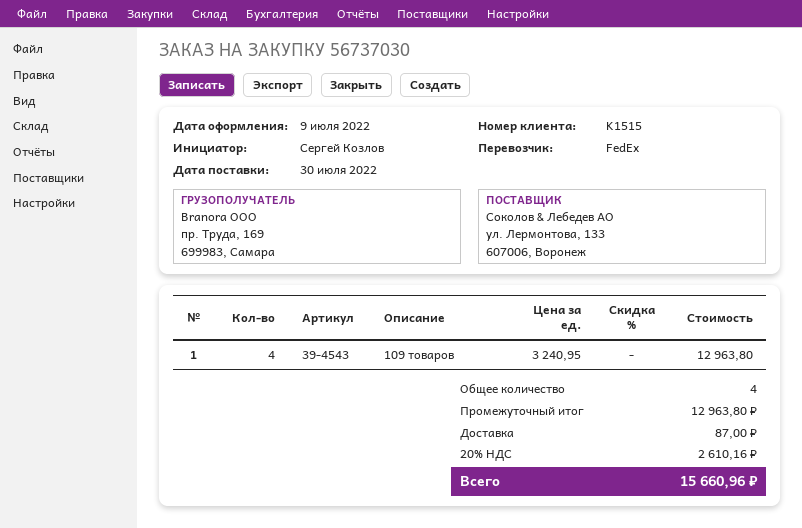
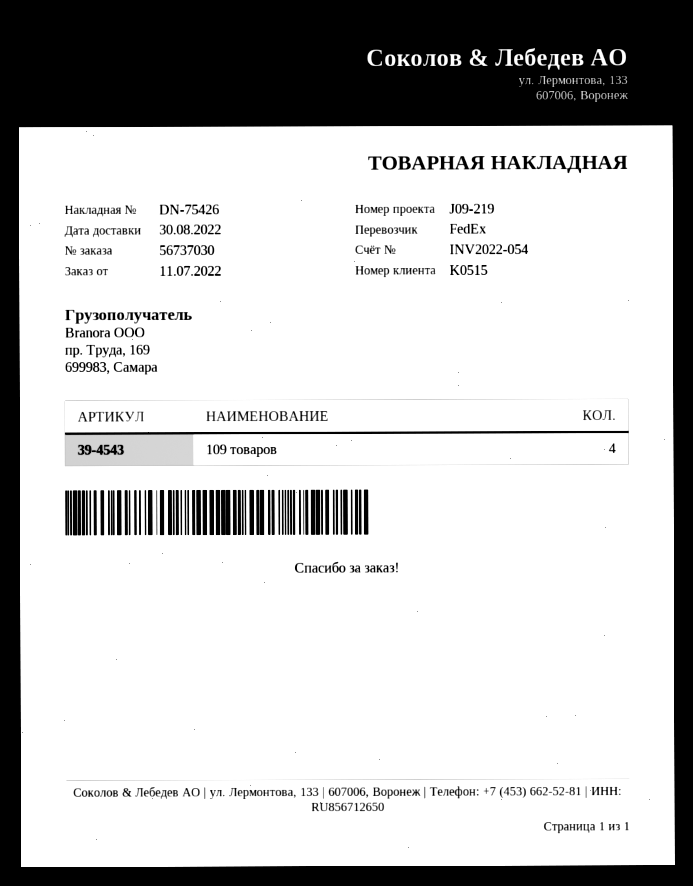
order date: 2022-07-09 -> 2022-07-11
delivery date: 2022-07-30 -> 2022-08-30
customer number: K1515 -> K0515

